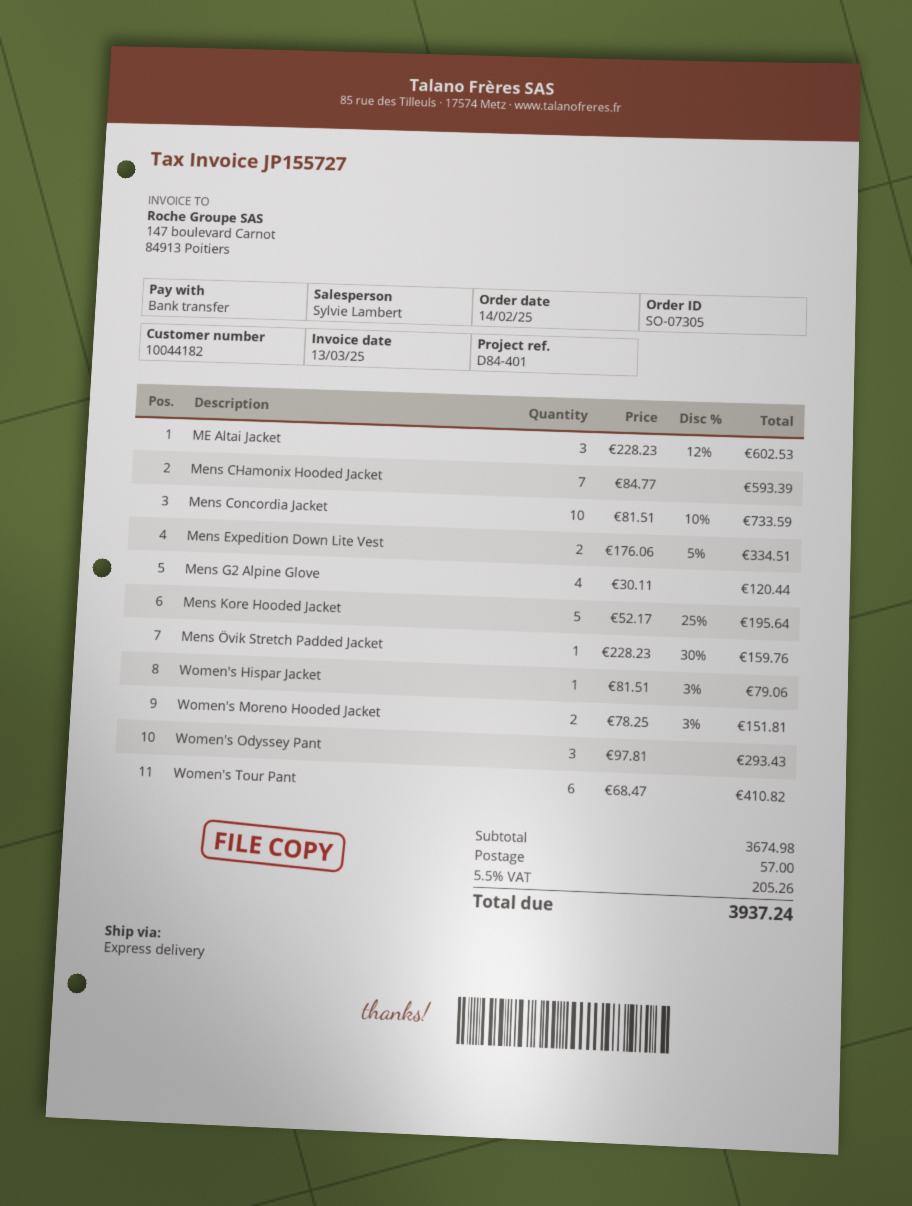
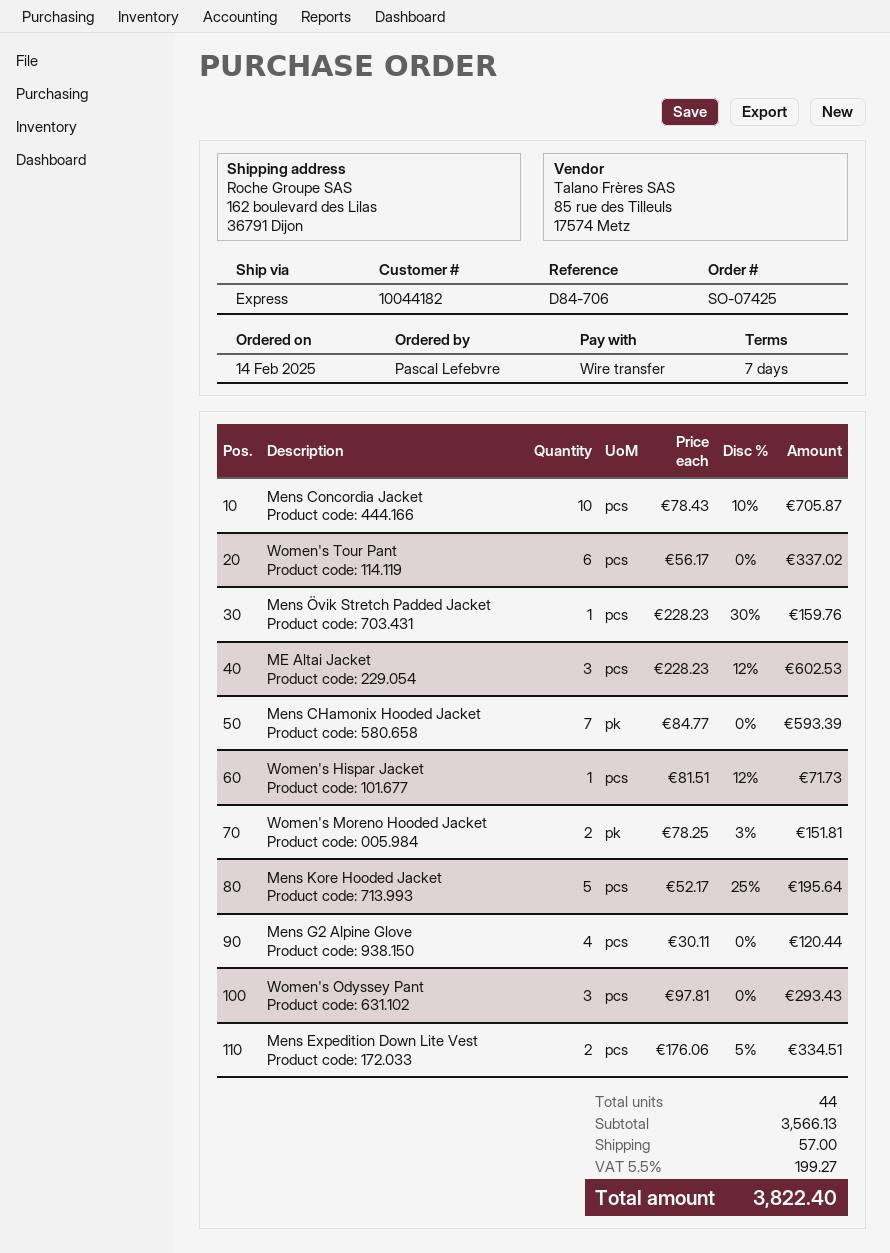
order number: SO-07305 -> SO-07425
reference: D84-401 -> D84-706
Mens Concordia Jacket: 10 x 81.51 - 10% = 733.59 -> 10 x 78.43 - 10% = 705.87
Women's Hispar Jacket: 1 x 81.51 - 3% = 79.06 -> 1 x 81.51 - 12% = 71.73
Women's Tour Pant: 6 x 68.47 = 410.82 -> 6 x 56.17 = 337.02
subtotal: 3674.98 -> 3566.13
tax: 5.5% = 205.26 -> 5.5% = 199.27
total: 3937.24 -> 3822.40

